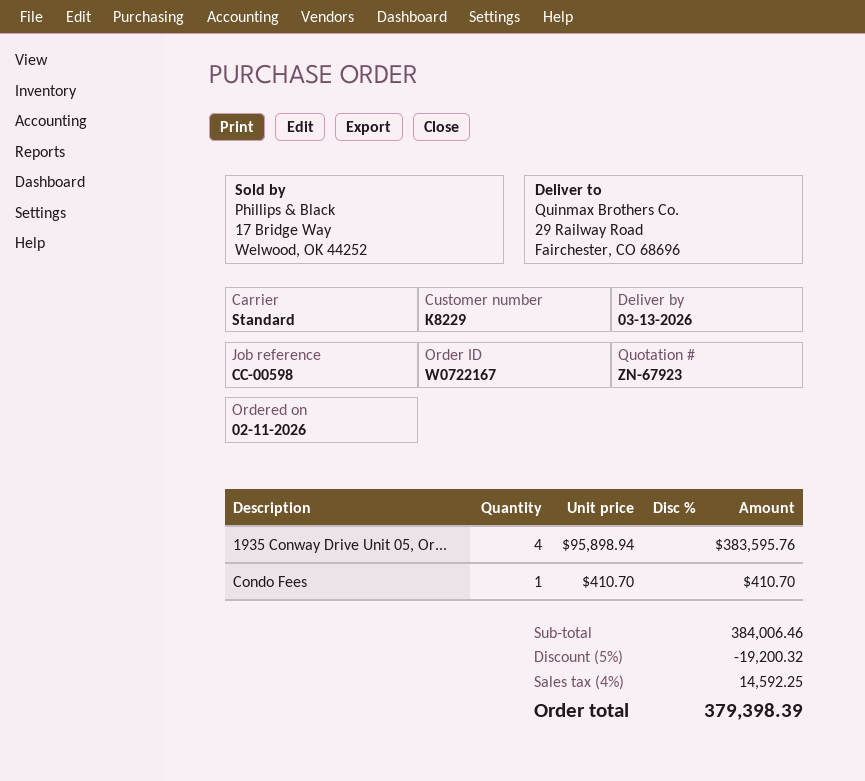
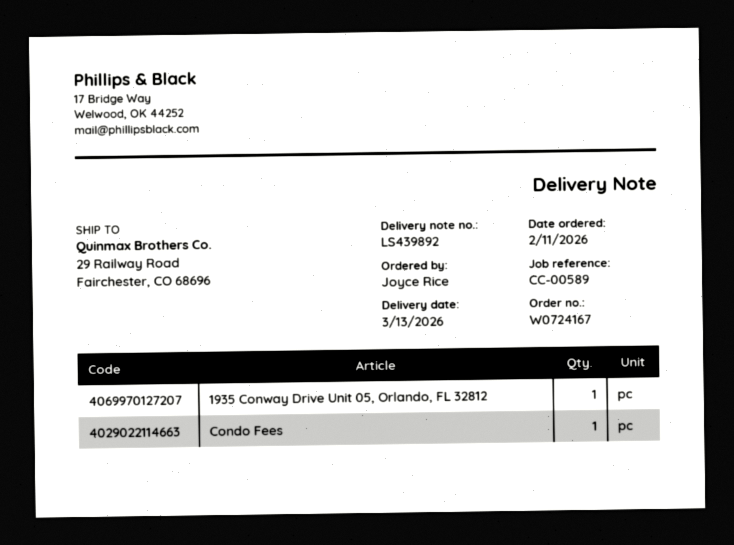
order number: W0722167 -> W0724167
reference: CC-00598 -> CC-00589
1935 Conway Drive Unit 05, Or...: 4 -> 1

